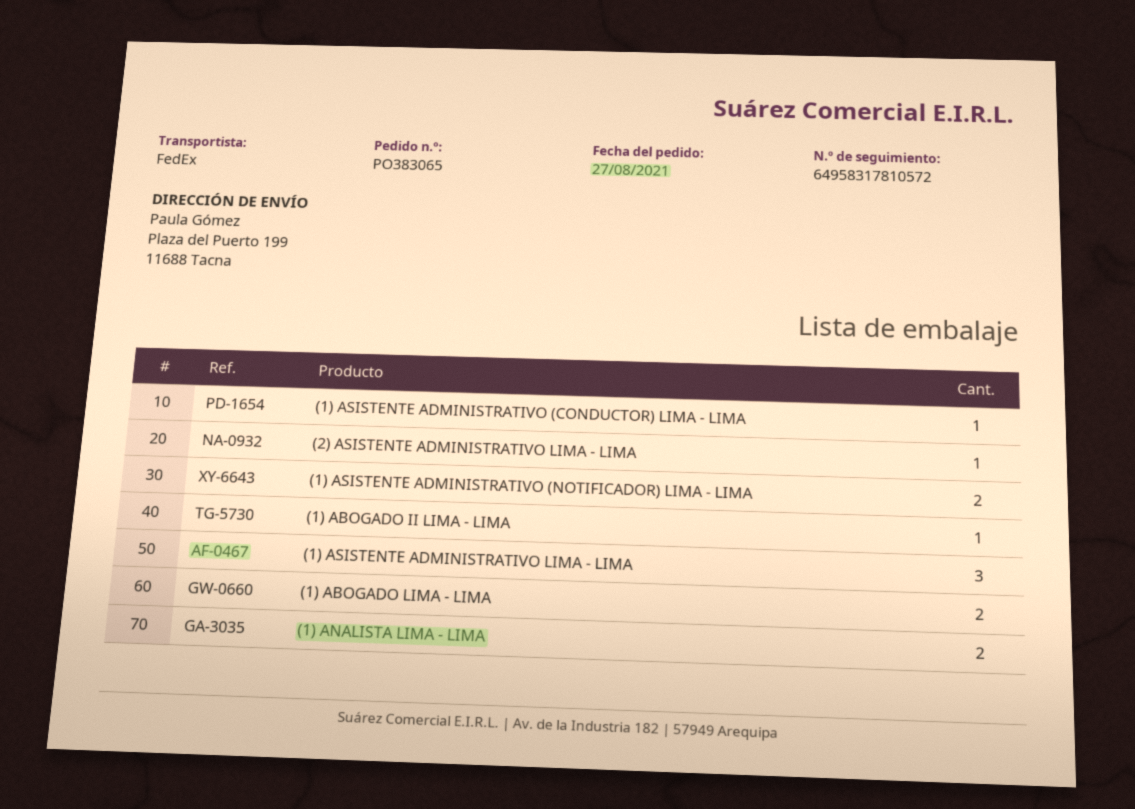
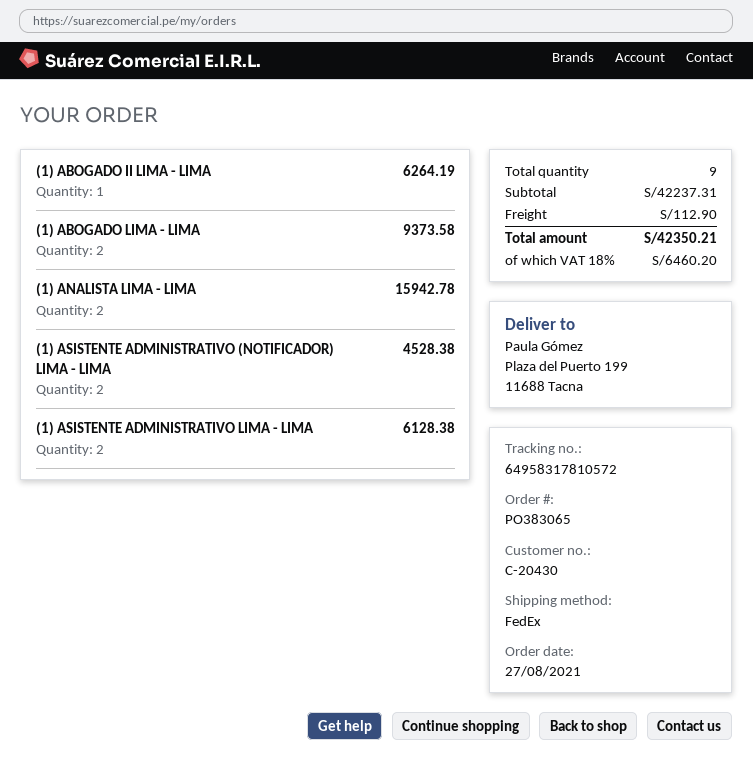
(1) ASISTENTE ADMINISTRATIVO (CONDUCTOR) LIMA - LIMA: 1 -> none
(2) ASISTENTE ADMINISTRATIVO LIMA - LIMA: 1 -> none
(1) ASISTENTE ADMINISTRATIVO LIMA - LIMA: 3 -> 2

